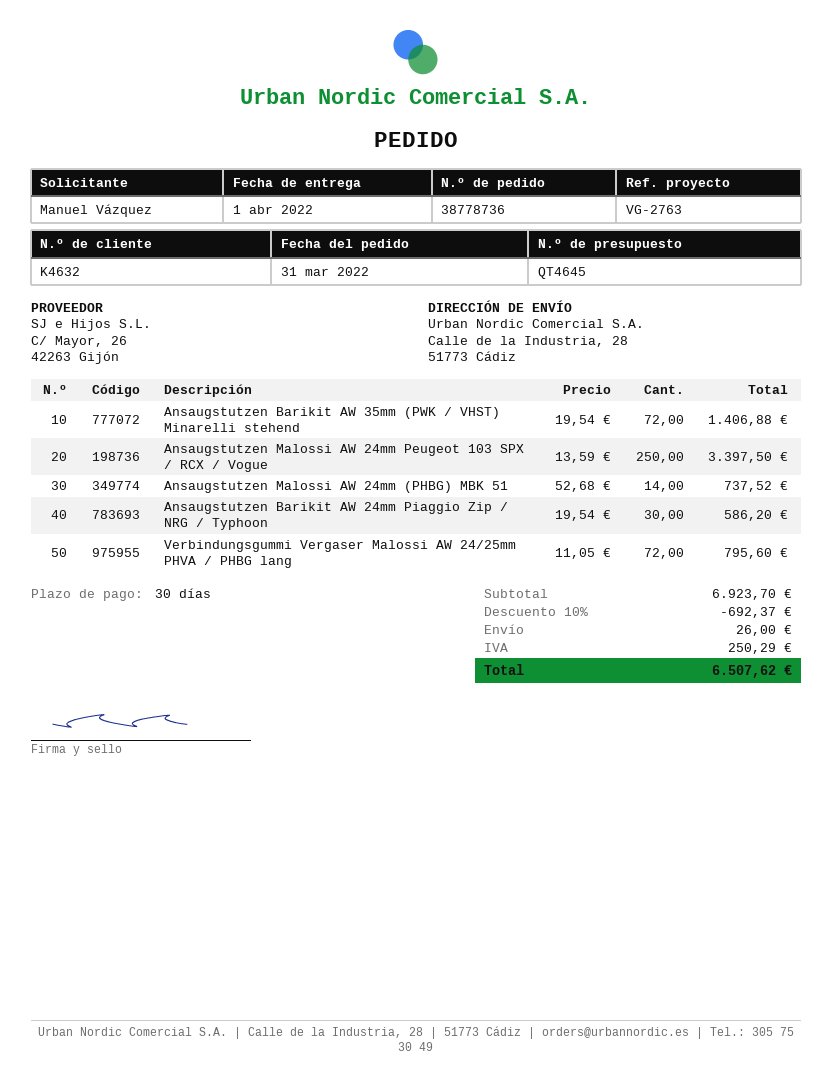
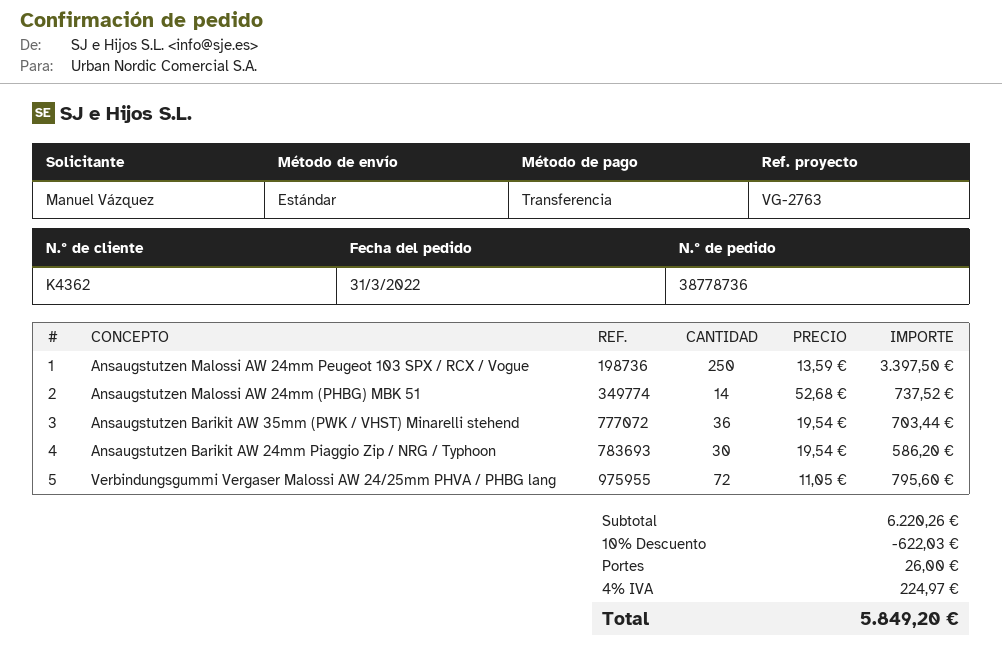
customer number: K4632 -> K4362
Ansaugstutzen Barikit AW 35mm (PWK / VHST) Minarelli stehend: 72 x 19.54 = 1406.88 -> 36 x 19.54 = 703.44
subtotal: 6923.70 -> 6220.26
discount: 10% = 692.37 -> 10% = 622.03
tax: 250.29 -> 224.97
total: 6507.62 -> 5849.20

